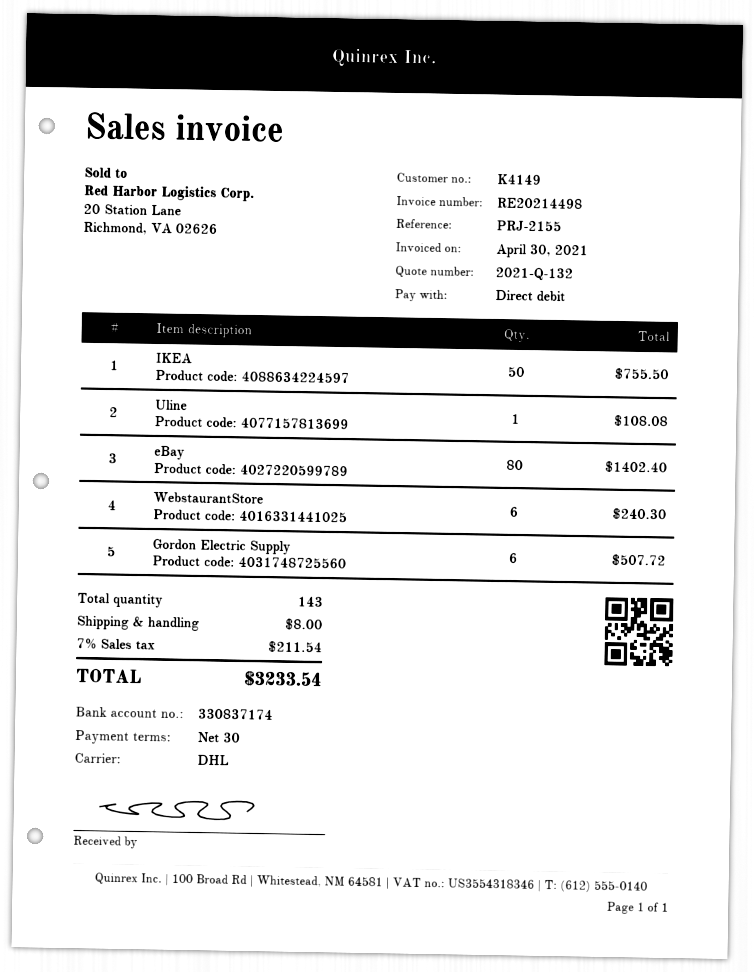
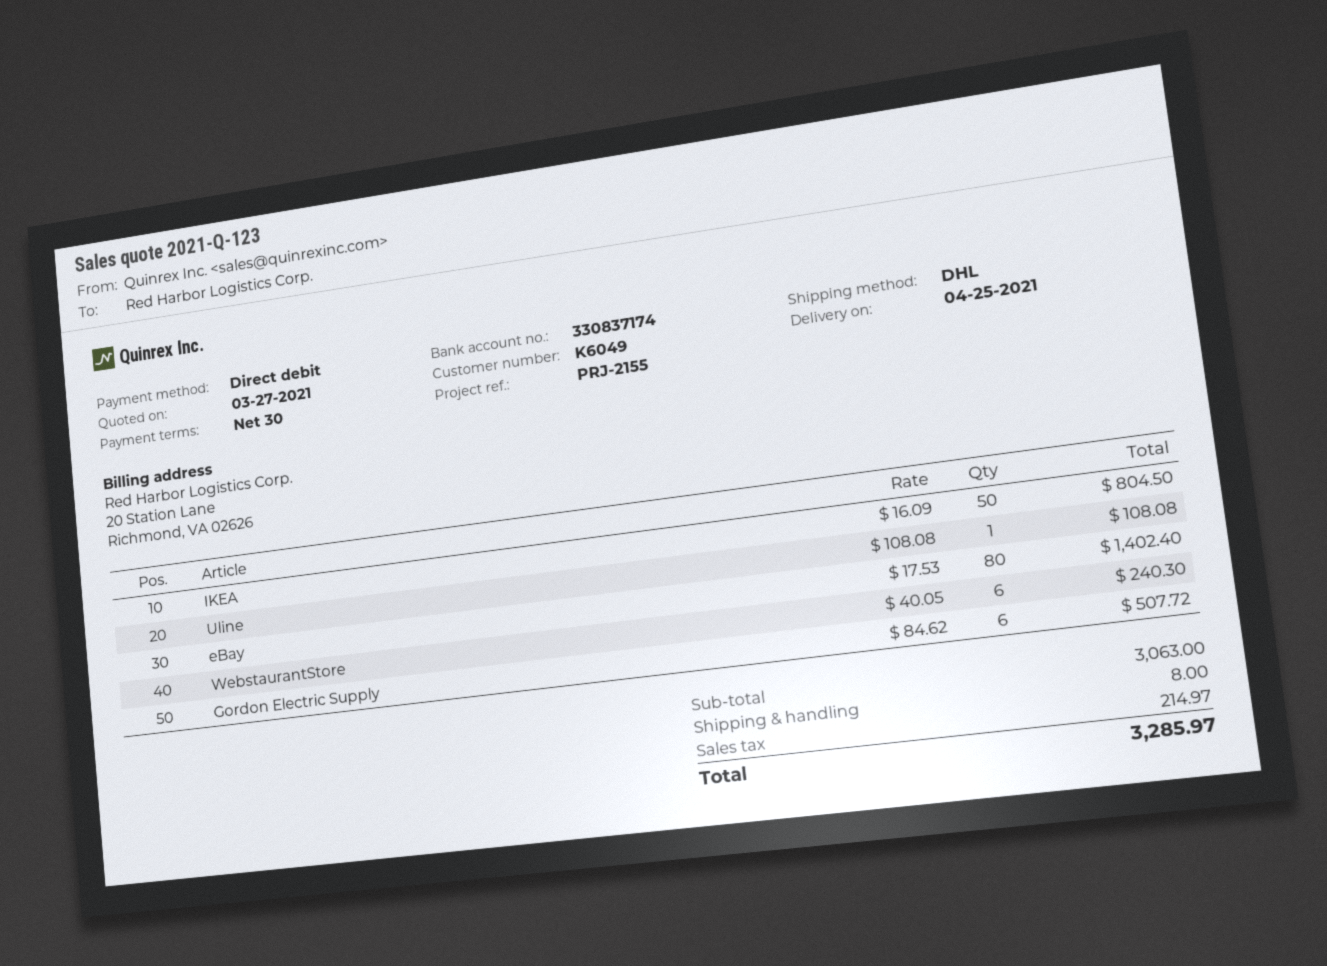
quote number: 2021-Q-132 -> 2021-Q-123
customer number: K4149 -> K6049
IKEA: 50 for 755.50 -> 50 for 804.50
tax: 211.54 -> 214.97
total: 3233.54 -> 3285.97

